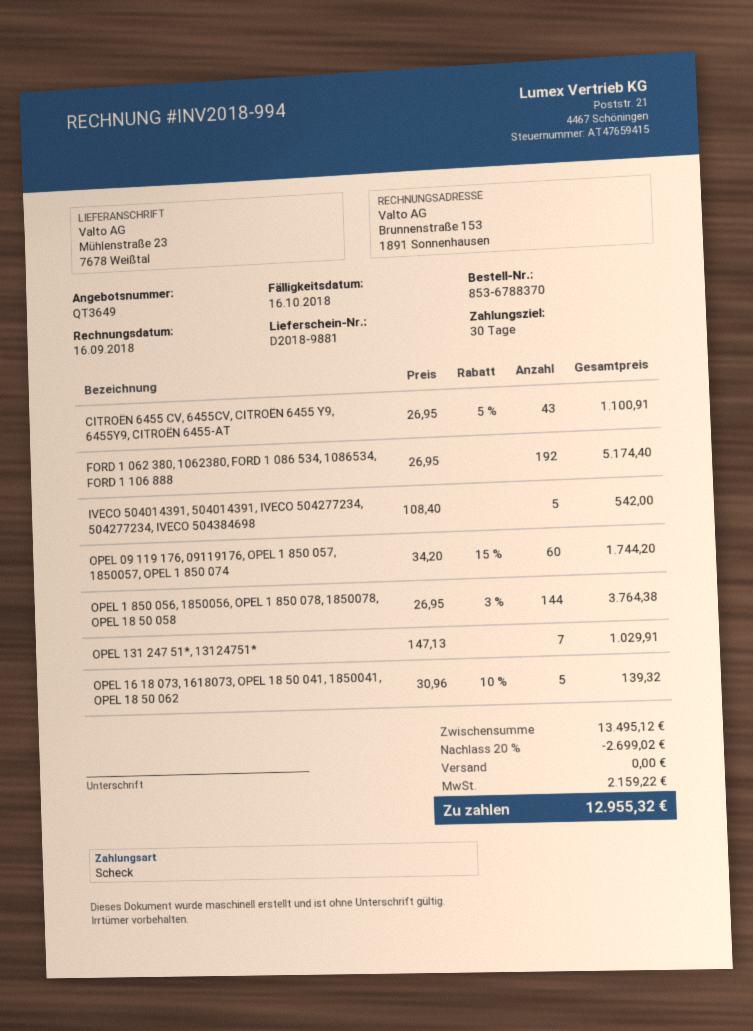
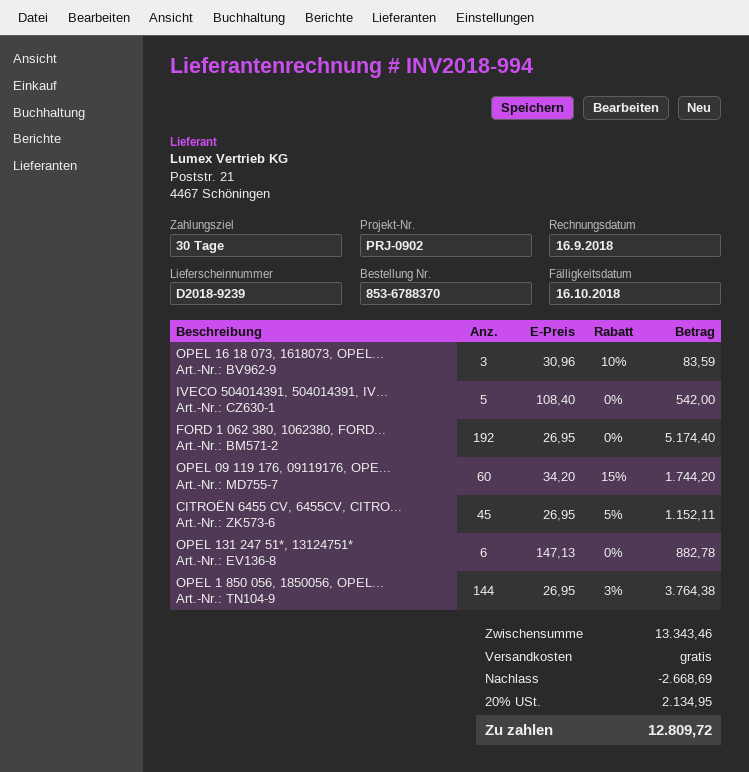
delivery note number: D2018-9881 -> D2018-9239
CITROËN 6455 CV, 6455CV, CITROËN 6455 Y9, 6455Y9, CITROËN 6455-AT: 43 x 26.95 - 5% = 1100.91 -> 45 x 26.95 - 5% = 1152.11
OPEL 131 247 51*, 13124751*: 7 x 147.13 = 1029.91 -> 6 x 147.13 = 882.78
OPEL 16 18 073, 1618073, OPEL 18 50 041, 1850041, OPEL 18 50 062: 5 x 30.96 - 10% = 139.32 -> 3 x 30.96 - 10% = 83.59
subtotal: 13495.12 -> 13343.46
discount: 2699.02 -> 2668.69
tax: 2159.22 -> 2134.95
total: 12955.32 -> 12809.72

